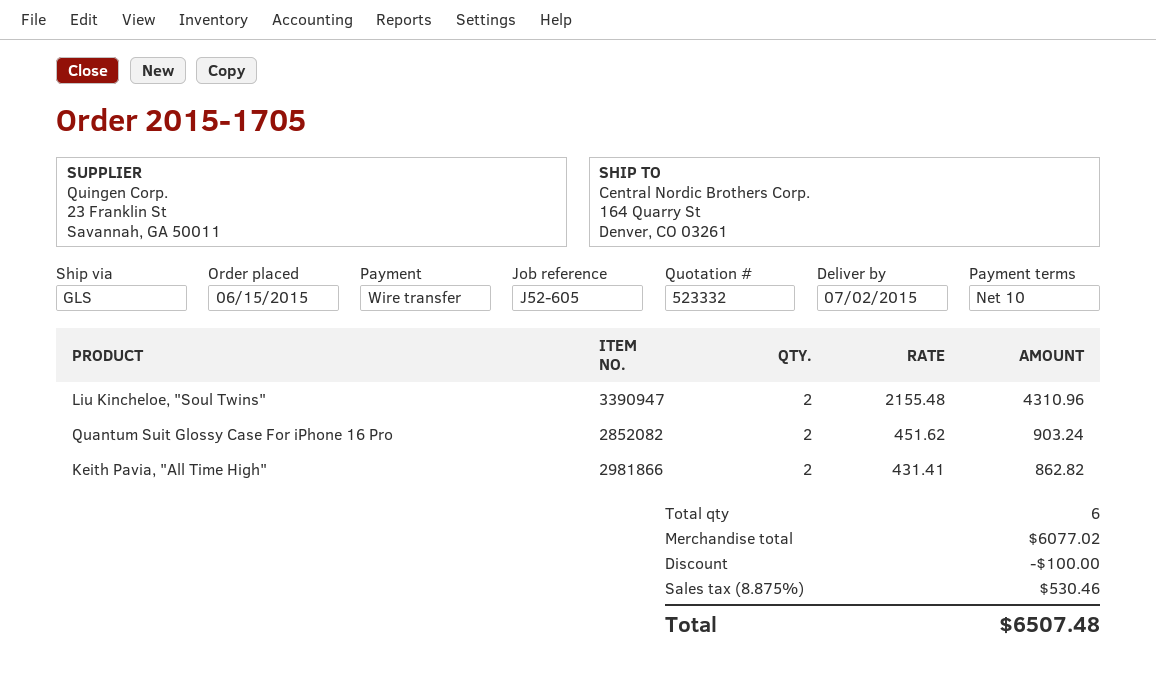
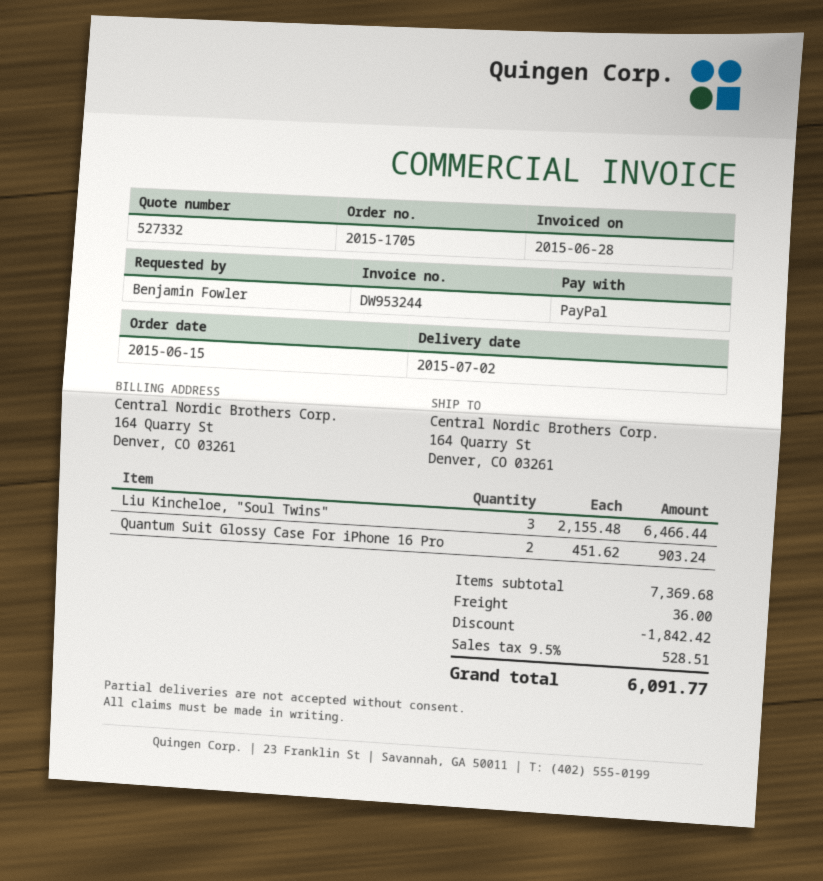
quote number: 523332 -> 527332
payment method: bank transfer -> PayPal
Liu Kincheloe, "Soul Twins": 2 x 2155.48 = 4310.96 -> 3 x 2155.48 = 6466.44
Keith Pavia, "All Time High": 2 x 431.41 = 862.82 -> none
subtotal: 6077.02 -> 7369.68
discount: 100.00 -> 1842.42
shipping: none -> 36.00
tax: 8.875% = 530.46 -> 9.5% = 528.51
total: 6507.48 -> 6091.77

